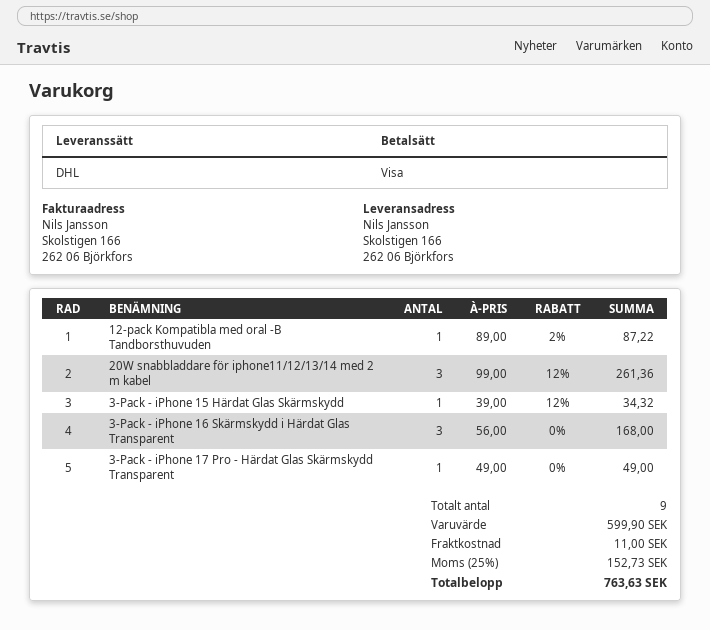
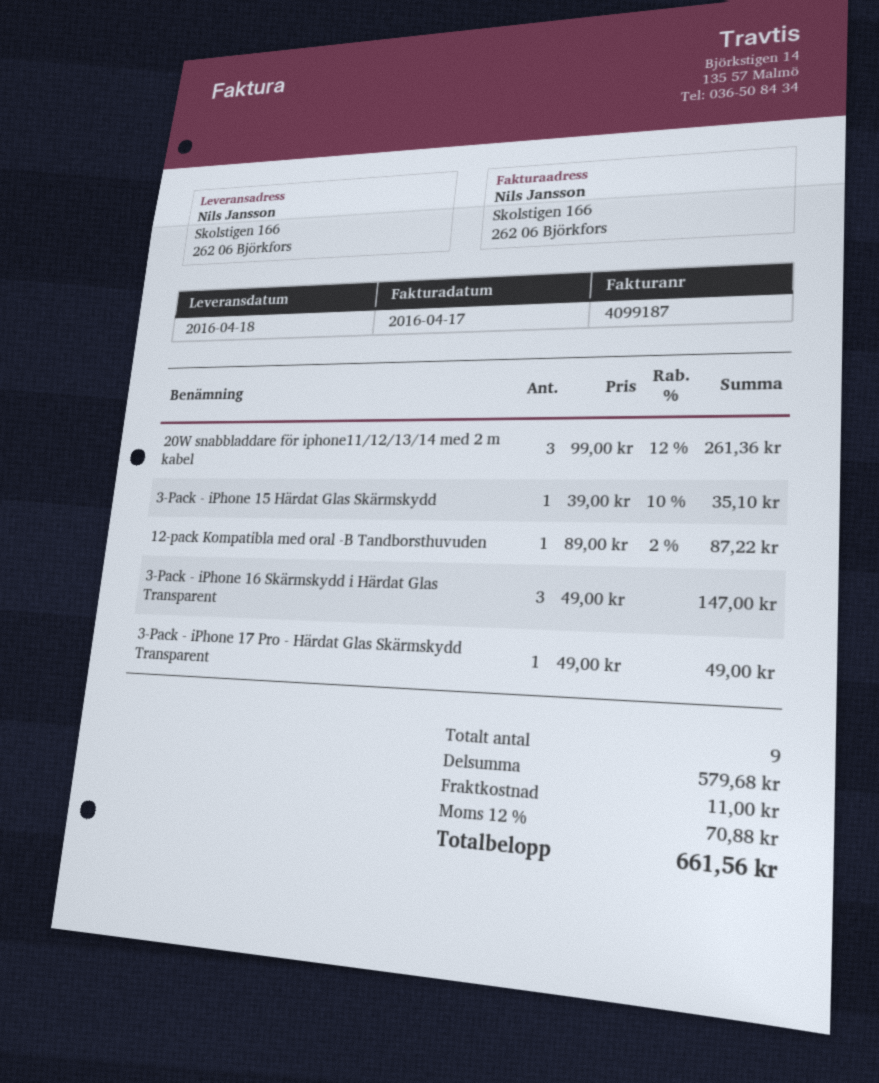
3-Pack - iPhone 15 Härdat Glas Skärmskydd: 1 x 39.00 - 12% = 34.32 -> 1 x 39.00 - 10% = 35.10
3-Pack - iPhone 16 Skärmskydd i Härdat Glas Transparent: 3 x 56.00 = 168.00 -> 3 x 49.00 = 147.00
subtotal: 599.90 -> 579.68
tax: 25% = 152.73 -> 12% = 70.88
total: 763.63 -> 661.56

